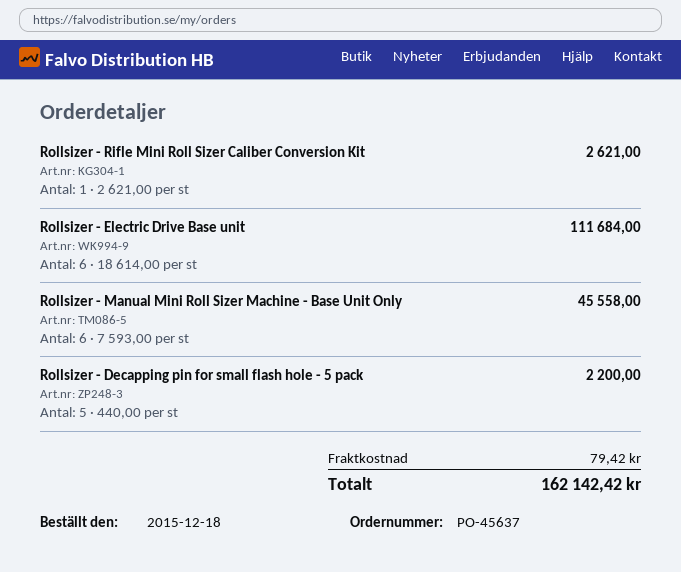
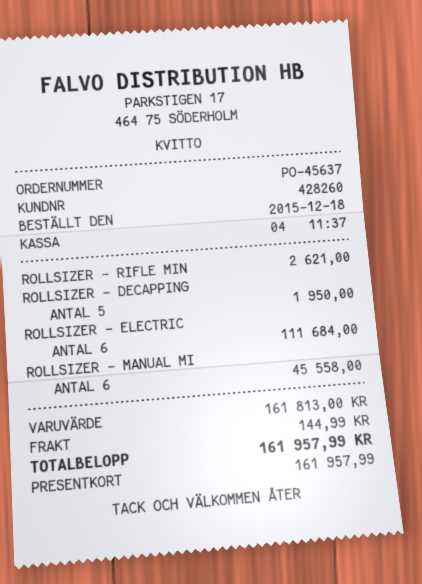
Rollsizer - Decapping pin for small flash hole - 5 pack: 5 for 2200.00 -> 5 for 1950.00
shipping: 79.42 -> 144.99
total: 162142.42 -> 161957.99

